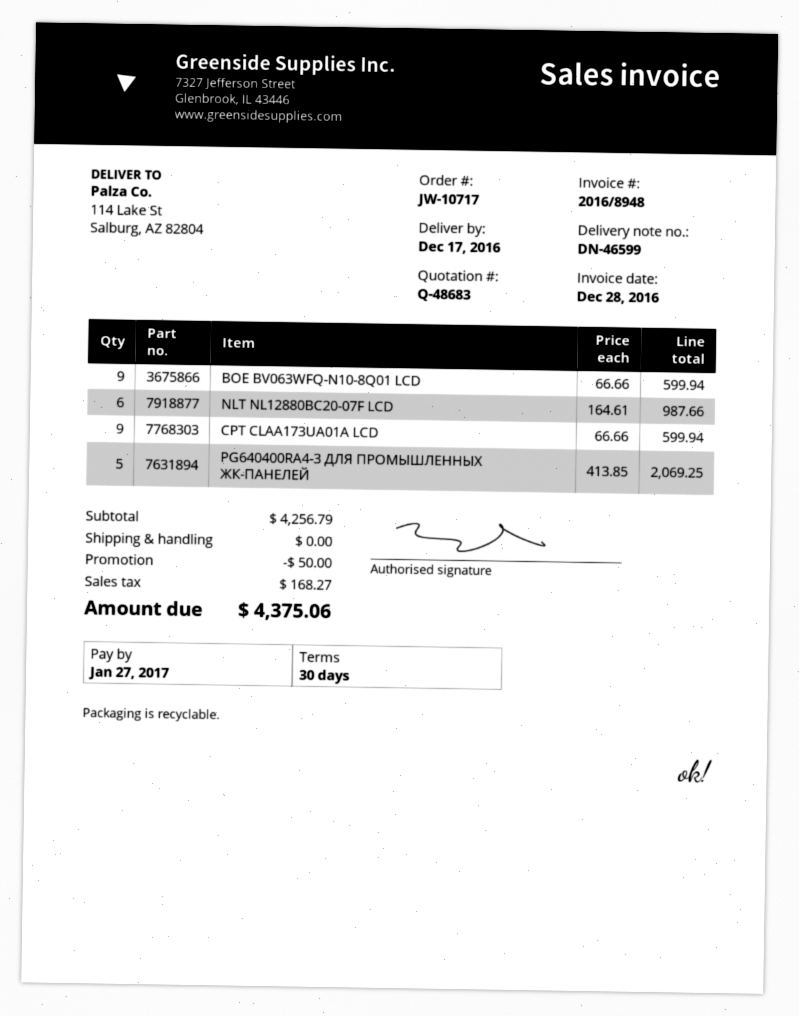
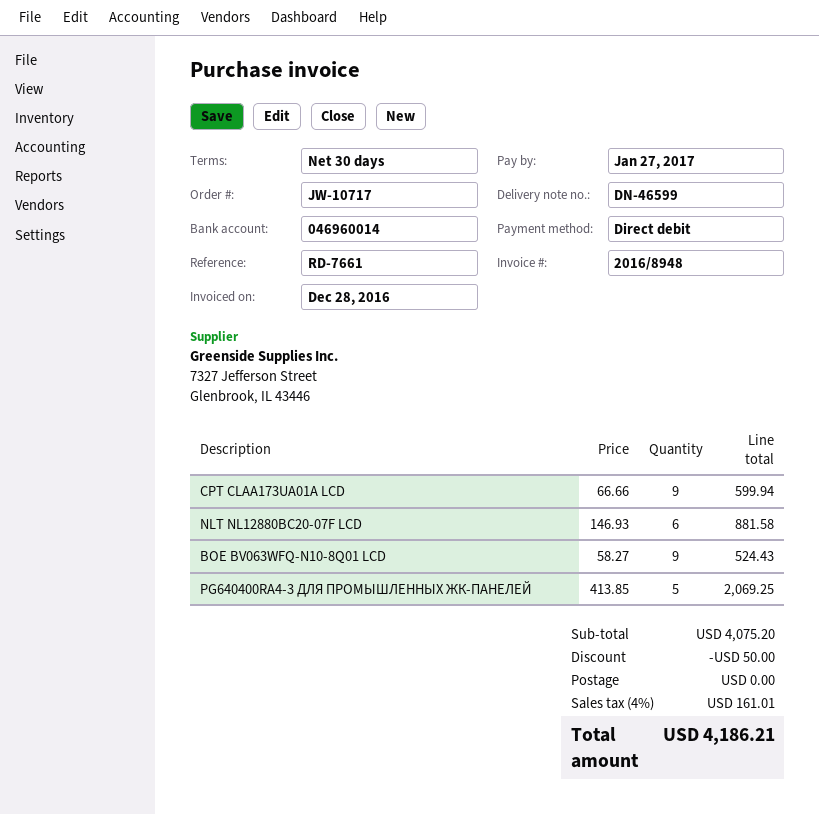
BOE BV063WFQ-N10-8Q01 LCD: 9 x 66.66 = 599.94 -> 9 x 58.27 = 524.43
NLT NL12880BC20-07F LCD: 6 x 164.61 = 987.66 -> 6 x 146.93 = 881.58
subtotal: 4256.79 -> 4075.20
tax: 168.27 -> 161.01
total: 4375.06 -> 4186.21

